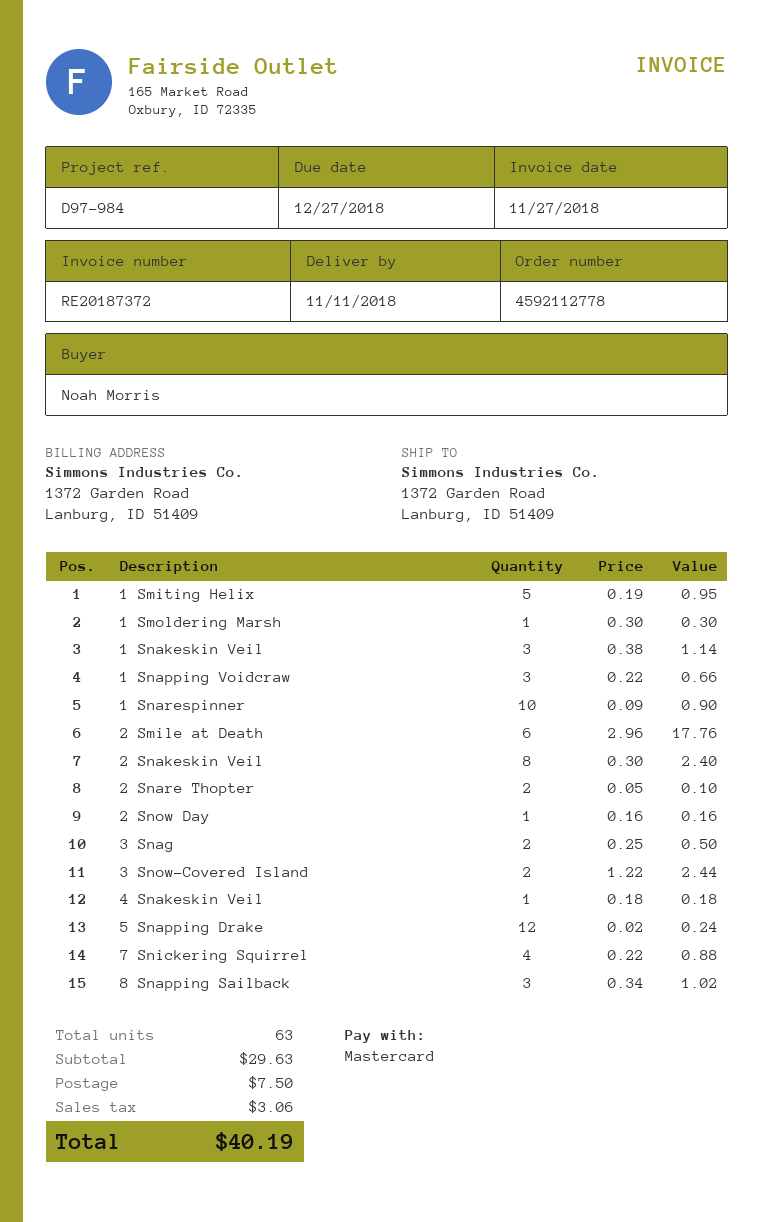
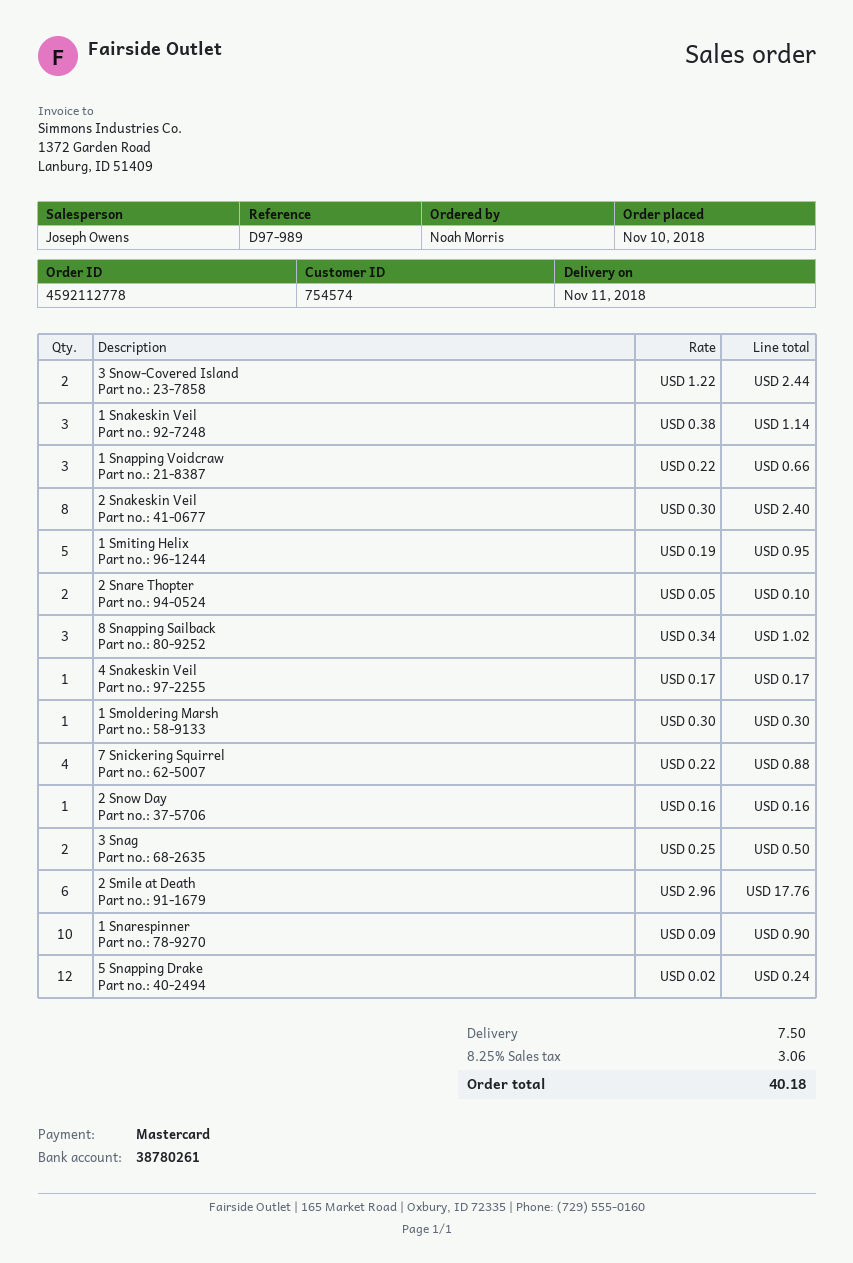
reference: D97-984 -> D97-989
4 Snakeskin Veil: 1 x 0.18 = 0.18 -> 1 x 0.17 = 0.17
total: 40.19 -> 40.18

